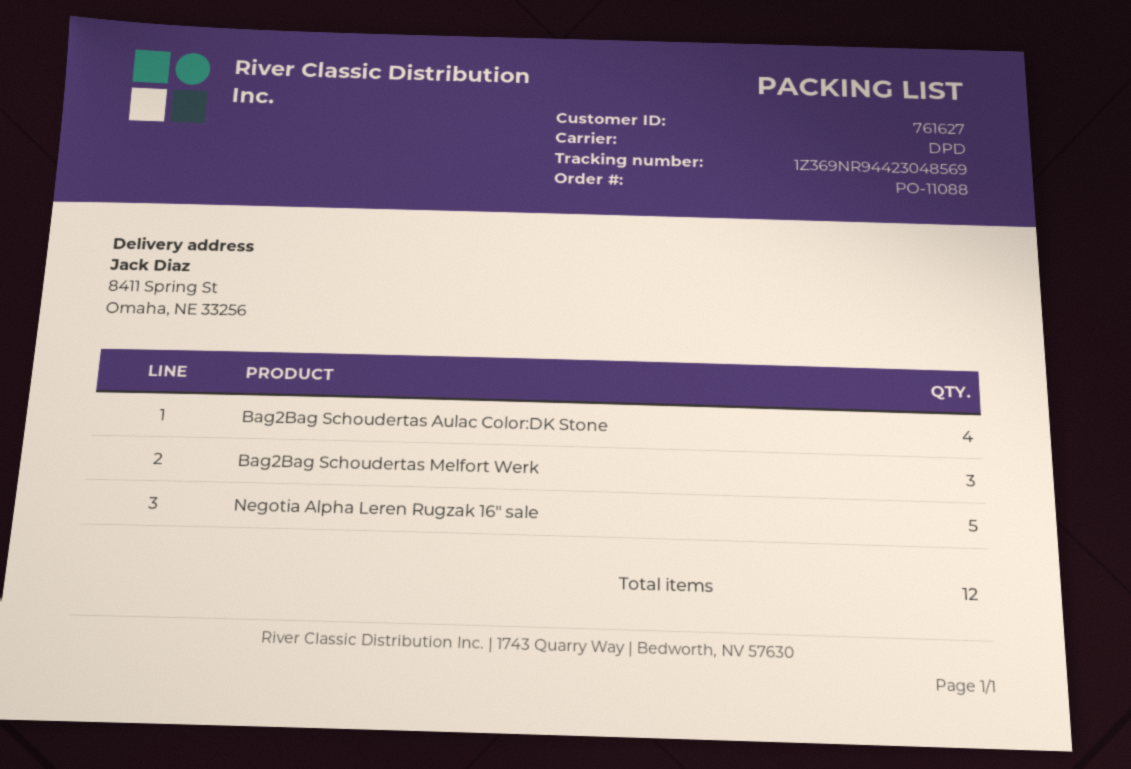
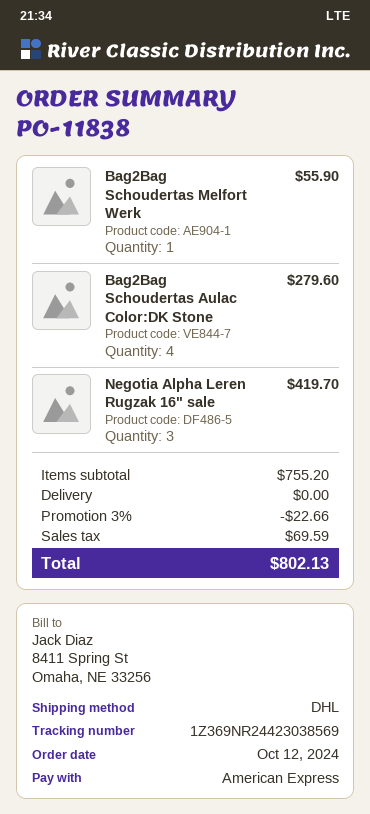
order number: PO-11088 -> PO-11838
shipping method: DPD -> DHL
tracking number: 1Z369NR94423048569 -> 1Z369NR24423038569
Bag2Bag Schoudertas Melfort Werk: 3 -> 1
Negotia Alpha Leren Rugzak 16" sale: 5 -> 3

